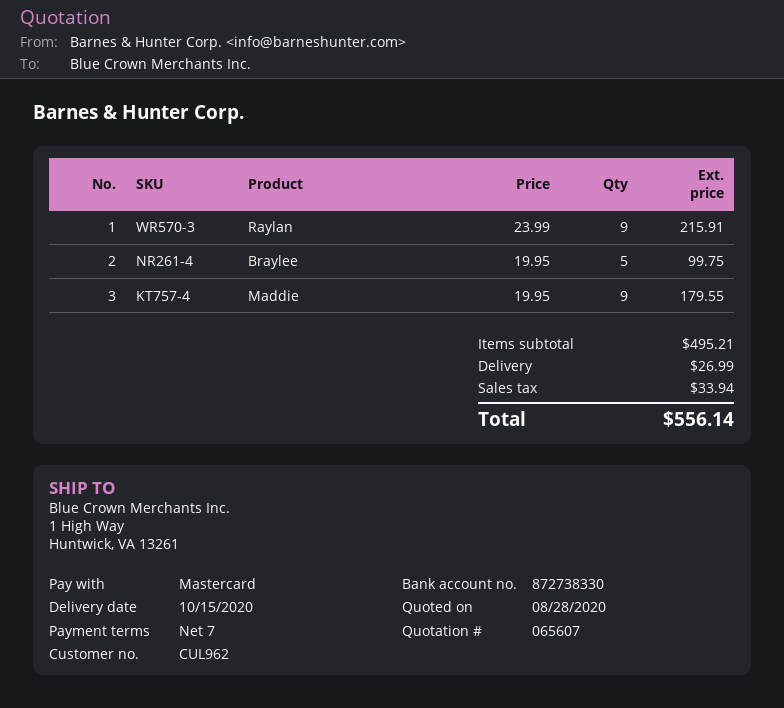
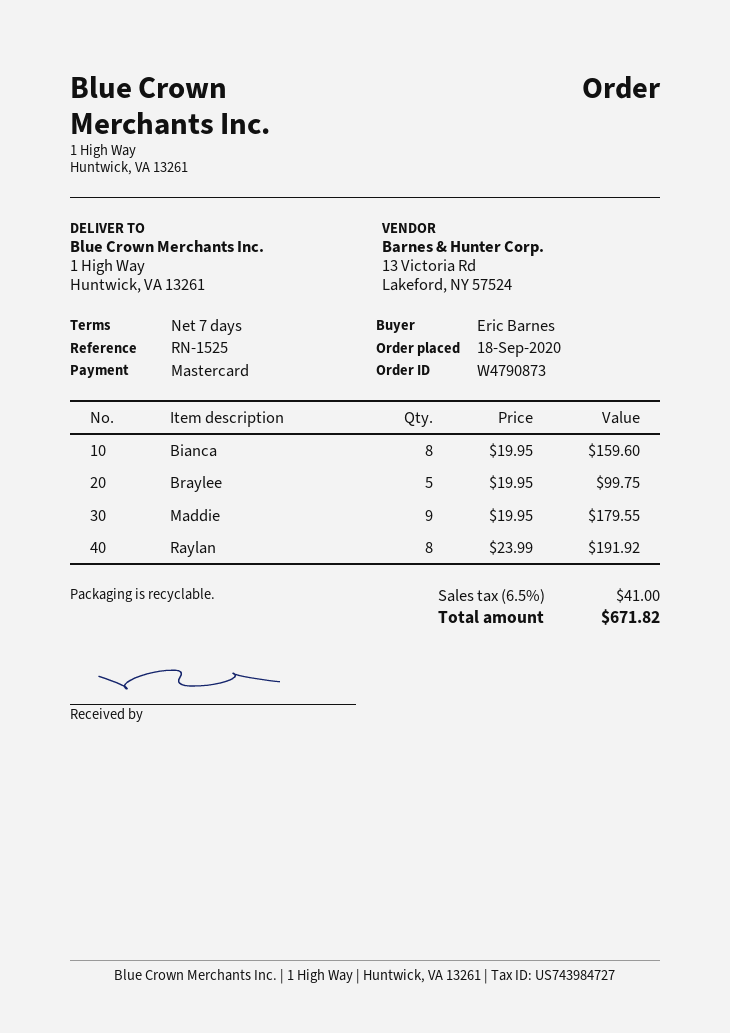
Raylan: 9 x 23.99 = 215.91 -> 8 x 23.99 = 191.92
Bianca: none -> 8 x 19.95 = 159.60
shipping: 26.99 -> none
tax: 33.94 -> 41.00
total: 556.14 -> 671.82

